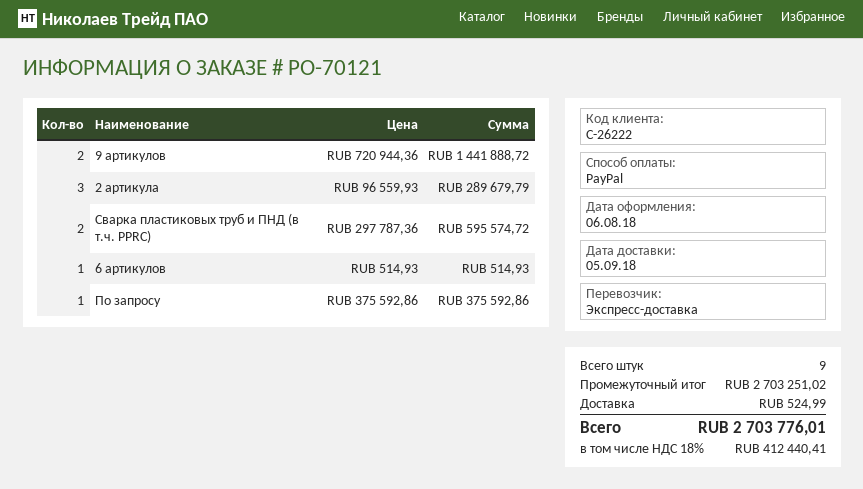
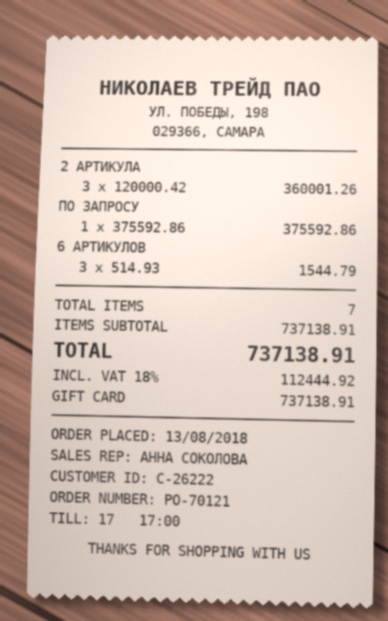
order date: 2018-08-06 -> 2018-08-13
payment method: PayPal -> gift card
9 артикулов: 2 x 720944.36 = 1441888.72 -> none
2 артикула: 3 x 96559.93 = 289679.79 -> 3 x 120000.42 = 360001.26
Сварка пластиковых труб и ПНД (в т.ч. PPRC): 2 x 297787.36 = 595574.72 -> none
6 артикулов: 1 x 514.93 = 514.93 -> 3 x 514.93 = 1544.79
total quantity: 9 -> 7
subtotal: 2703251.02 -> 737138.91
shipping: 524.99 -> none
tax: 18% = 412440.41 -> 18% = 112444.92
total: 2703776.01 -> 737138.91

